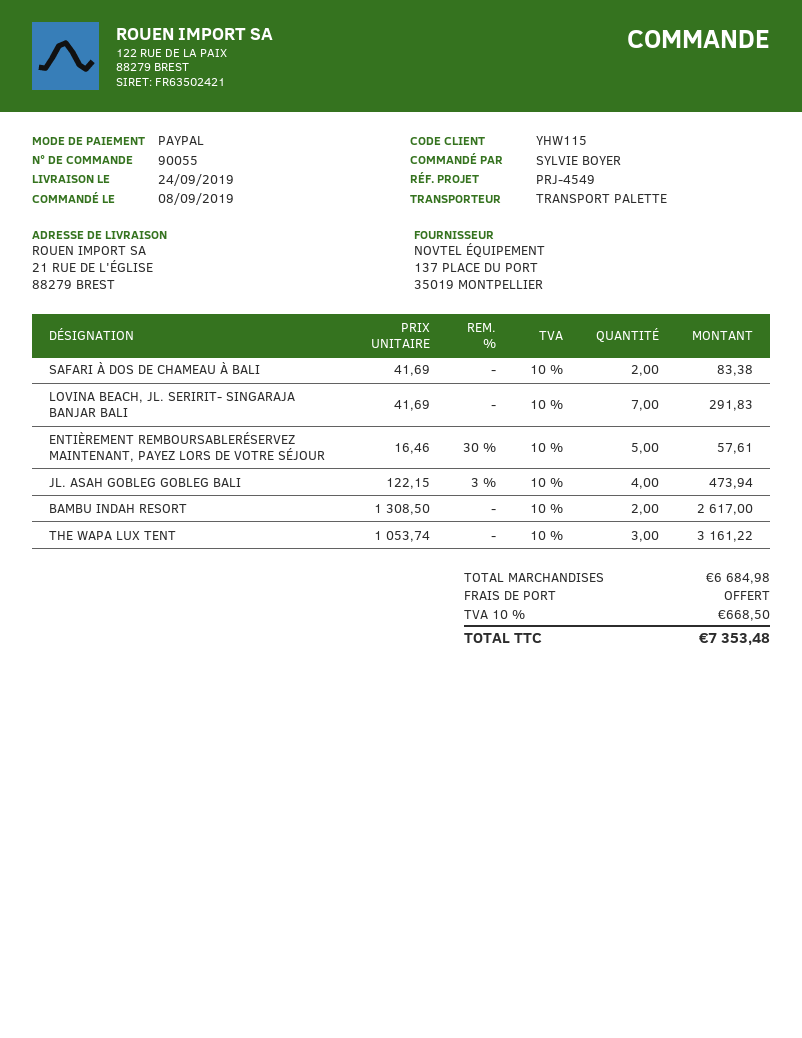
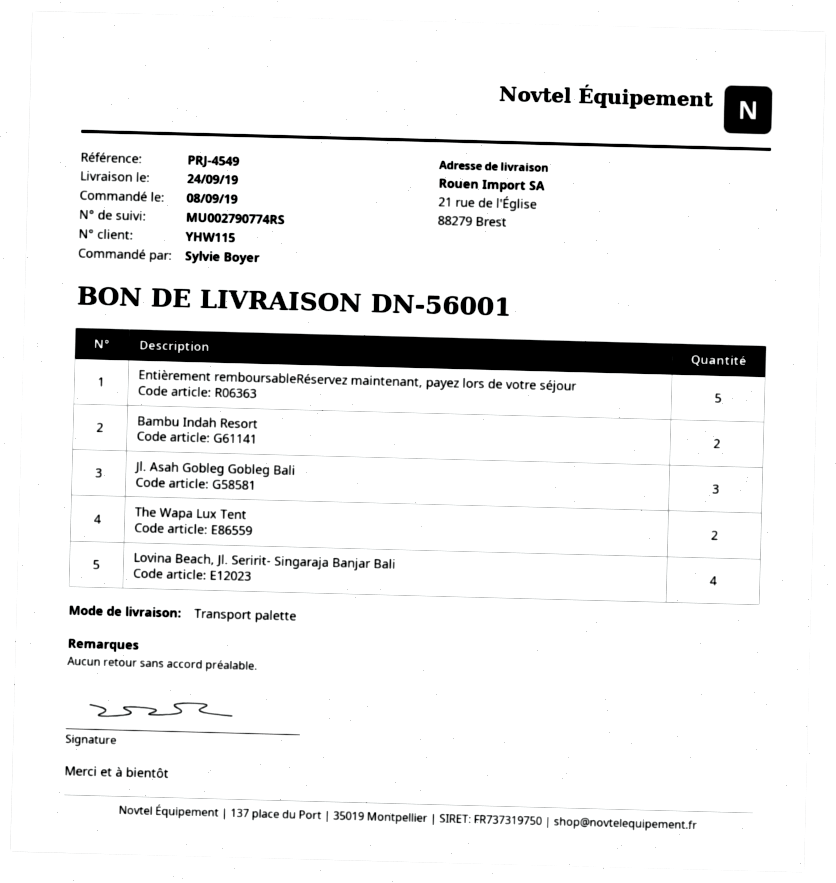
SAFARI À DOS DE CHAMEAU À BALI: 2 -> none
LOVINA BEACH, JL. SERIRIT- SINGARAJA BANJAR BALI: 7 -> 4
JL. ASAH GOBLEG GOBLEG BALI: 4 -> 3
THE WAPA LUX TENT: 3 -> 2

